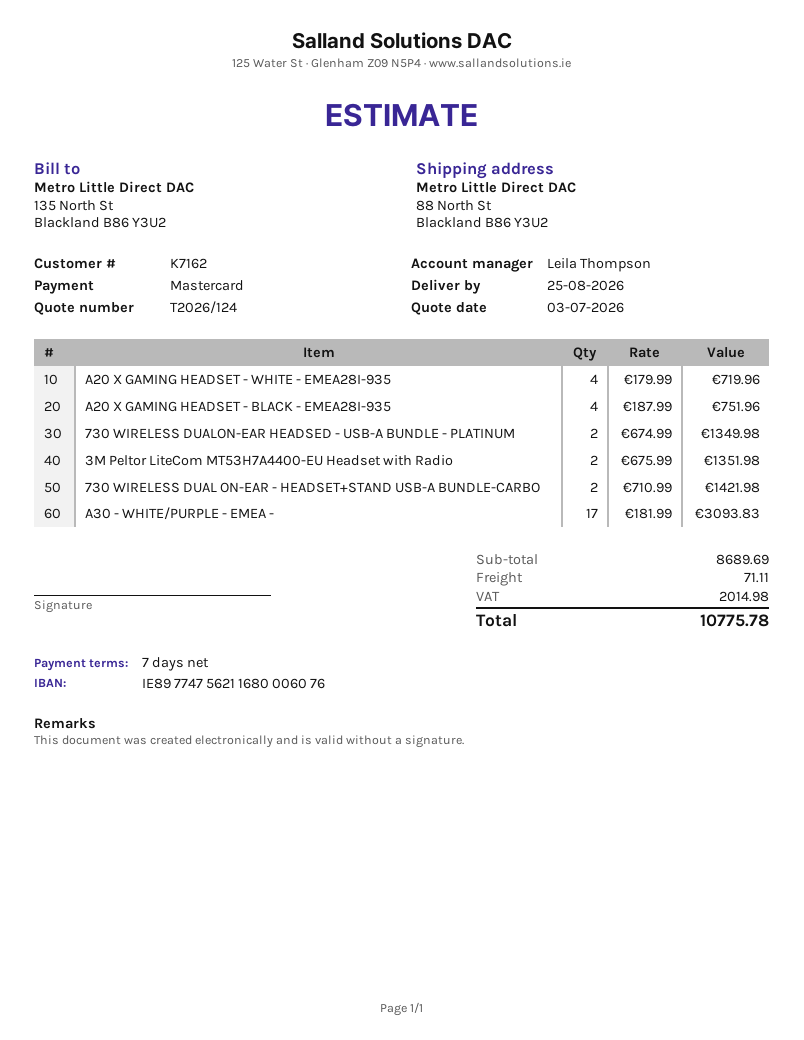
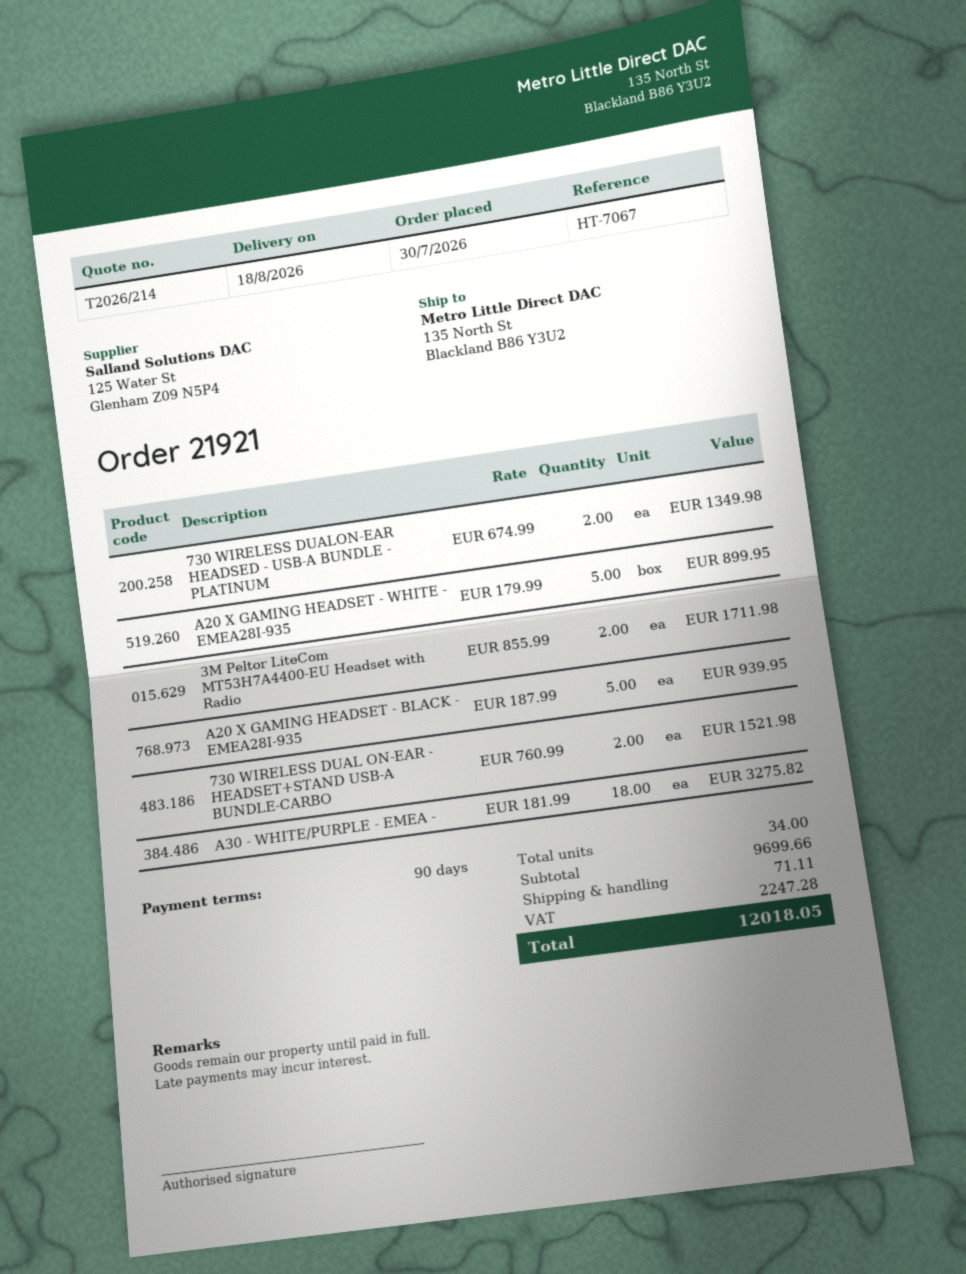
quote number: T2026/124 -> T2026/214
delivery date: 2026-08-25 -> 2026-08-18
payment terms: 7 days -> 90 days
ship to: 88 North St, Blackland B86 Y3U2 -> 135 North St, Blackland B86 Y3U2
A20 X GAMING HEADSET - WHITE - EMEA28I-935: 4 x 179.99 = 719.96 -> 5 x 179.99 = 899.95
A20 X GAMING HEADSET - BLACK - EMEA28I-935: 4 x 187.99 = 751.96 -> 5 x 187.99 = 939.95
3M Peltor LiteCom MT53H7A4400-EU Headset with Radio: 2 x 675.99 = 1351.98 -> 2 x 855.99 = 1711.98
730 WIRELESS DUAL ON-EAR - HEADSET+STAND USB-A BUNDLE-CARBO: 2 x 710.99 = 1421.98 -> 2 x 760.99 = 1521.98
A30 - WHITE/PURPLE - EMEA -: 17 x 181.99 = 3093.83 -> 18 x 181.99 = 3275.82
subtotal: 8689.69 -> 9699.66
tax: 2014.98 -> 2247.28
total: 10775.78 -> 12018.05

